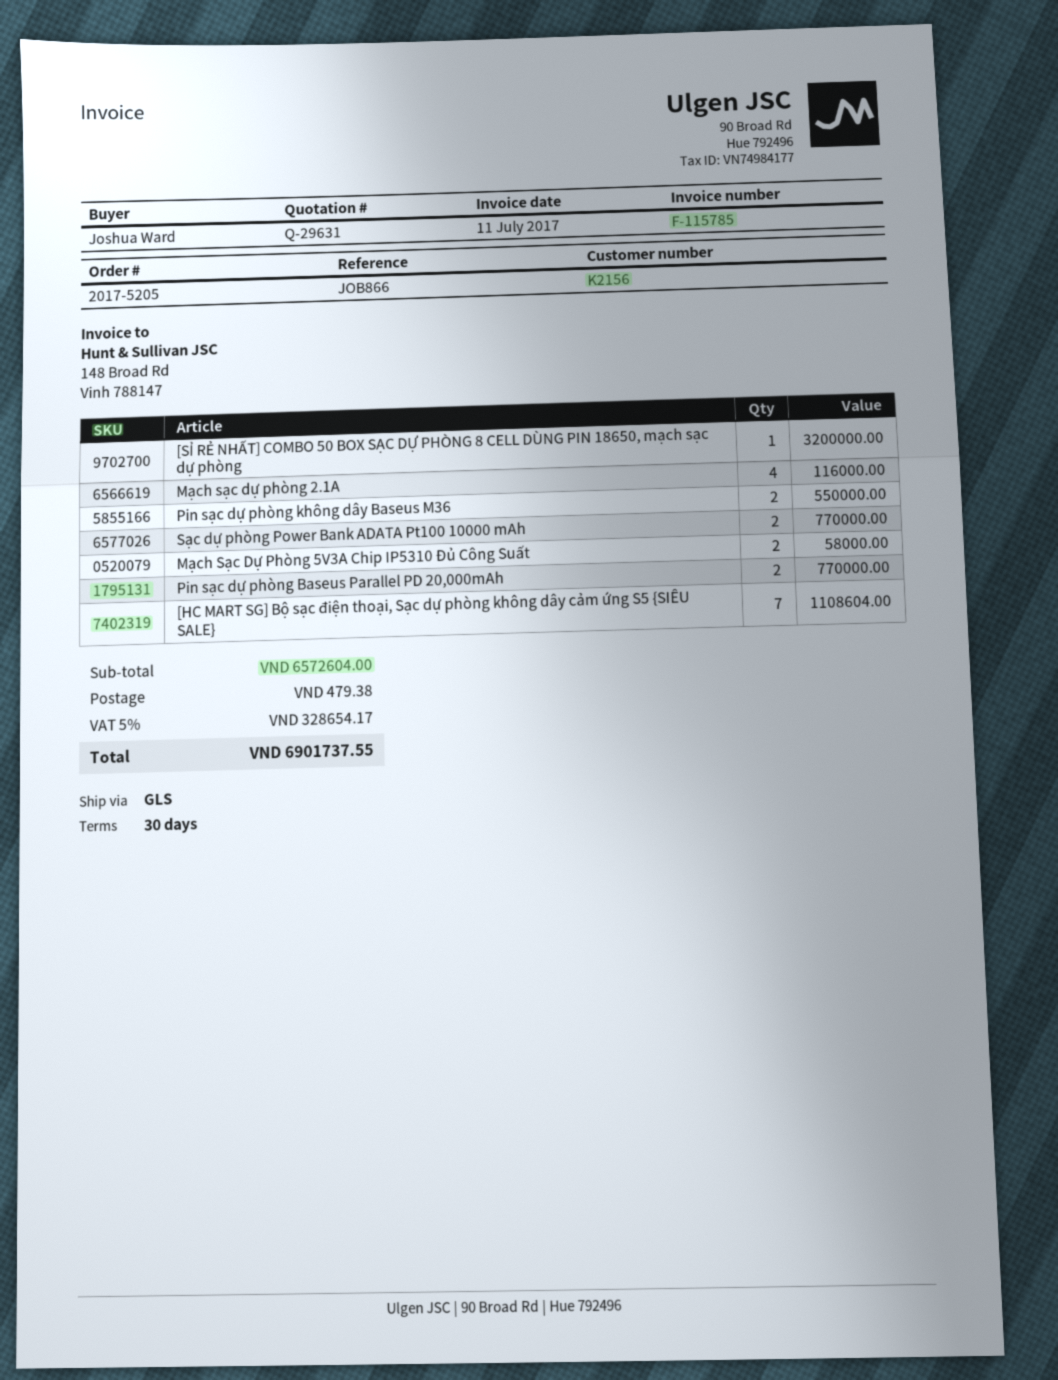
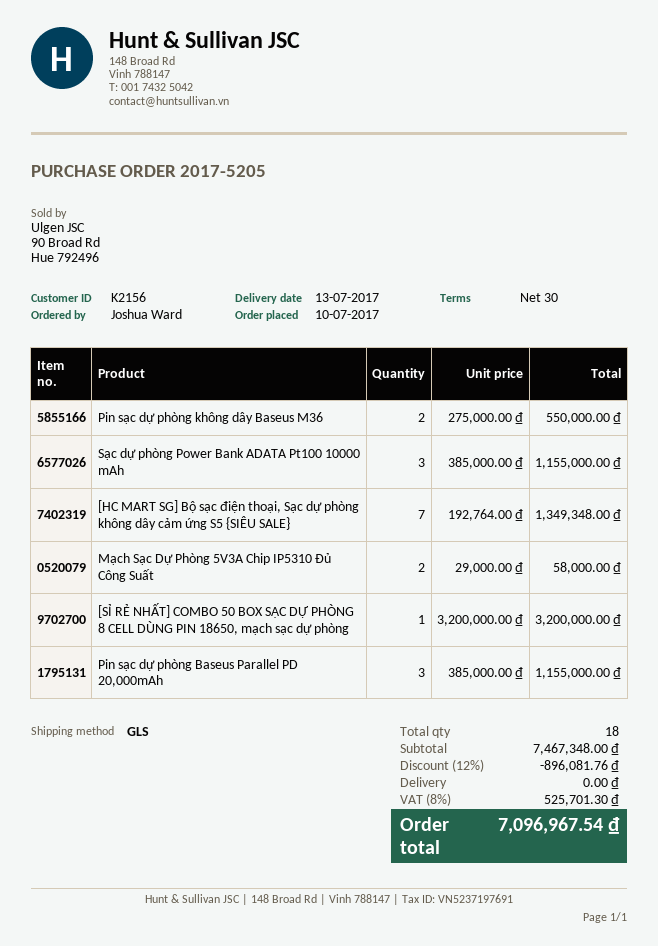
Mạch sạc dự phòng 2.1A: 4 for 116000.00 -> none
Sạc dự phòng Power Bank ADATA Pt100 10000 mAh: 2 for 770000.00 -> 3 for 1155000.00
Pin sạc dự phòng Baseus Parallel PD 20,000mAh: 2 for 770000.00 -> 3 for 1155000.00
[HC MART SG] Bộ sạc điện thoại, Sạc dự phòng không dây cảm ứng S5 {SIÊU SALE}: 7 for 1108604.00 -> 7 for 1349348.00
subtotal: 6572604.00 -> 7467348.00
discount: none -> 12% = 896081.76
shipping: 479.38 -> 0.00
tax: 5% = 328654.17 -> 8% = 525701.30
total: 6901737.55 -> 7096967.54

